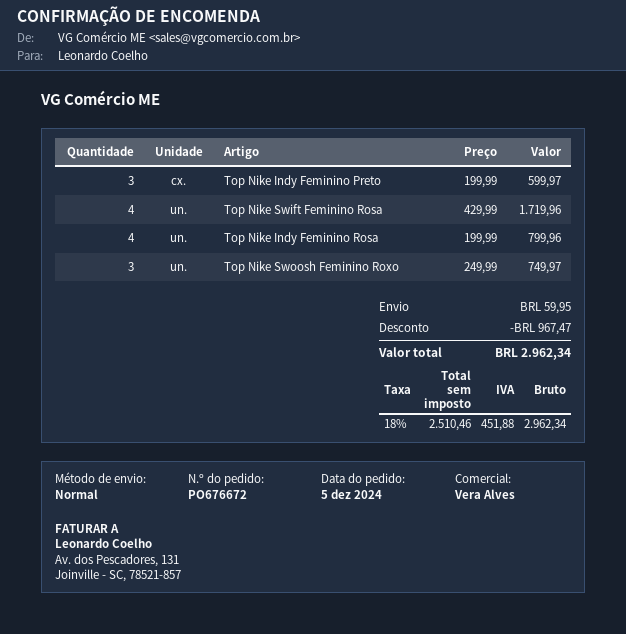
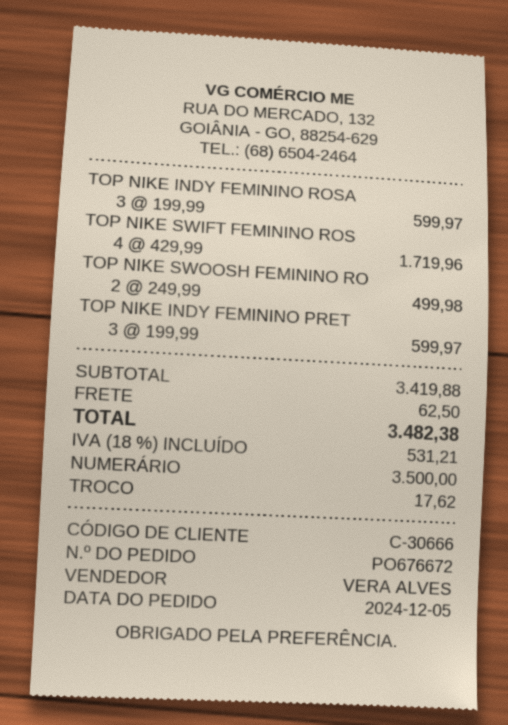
Top Nike Indy Feminino Rosa: 4 x 199.99 = 799.96 -> 3 x 199.99 = 599.97
Top Nike Swoosh Feminino Roxo: 3 x 249.99 = 749.97 -> 2 x 249.99 = 499.98
discount: 967.47 -> none
shipping: 59.95 -> 62.50
tax: 18% = 451.88 -> 18% = 531.21
total: 2962.34 -> 3482.38

